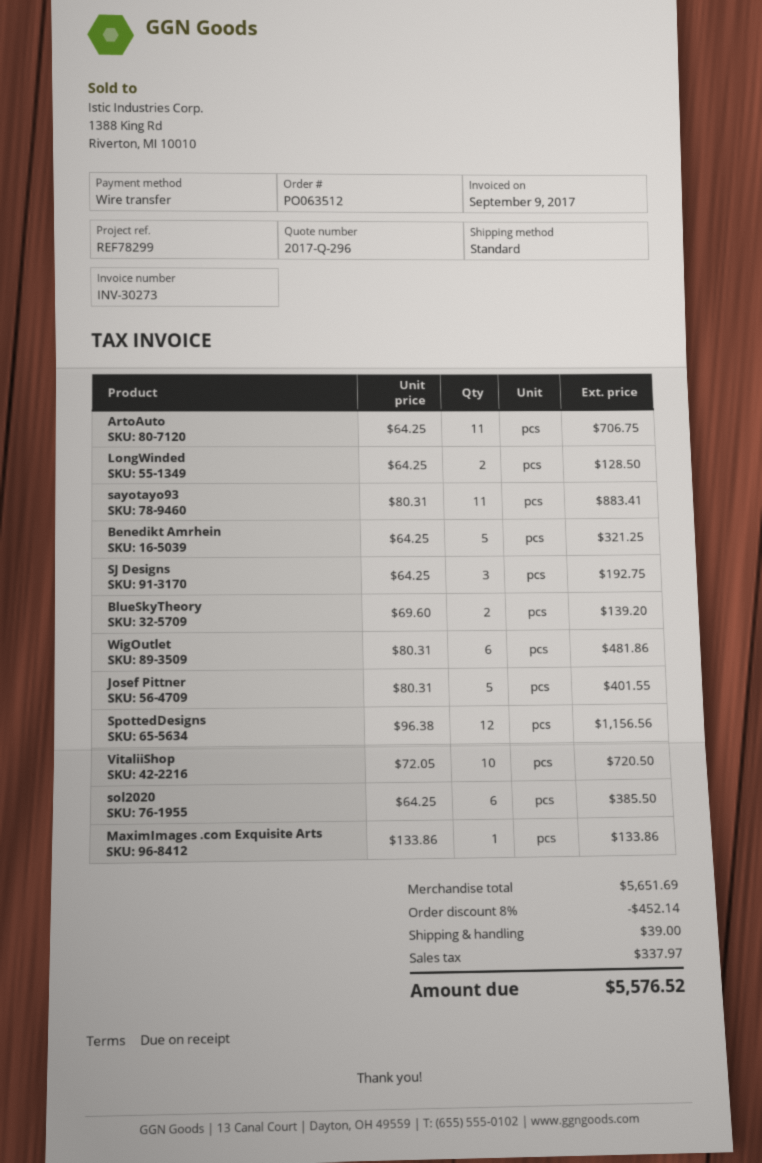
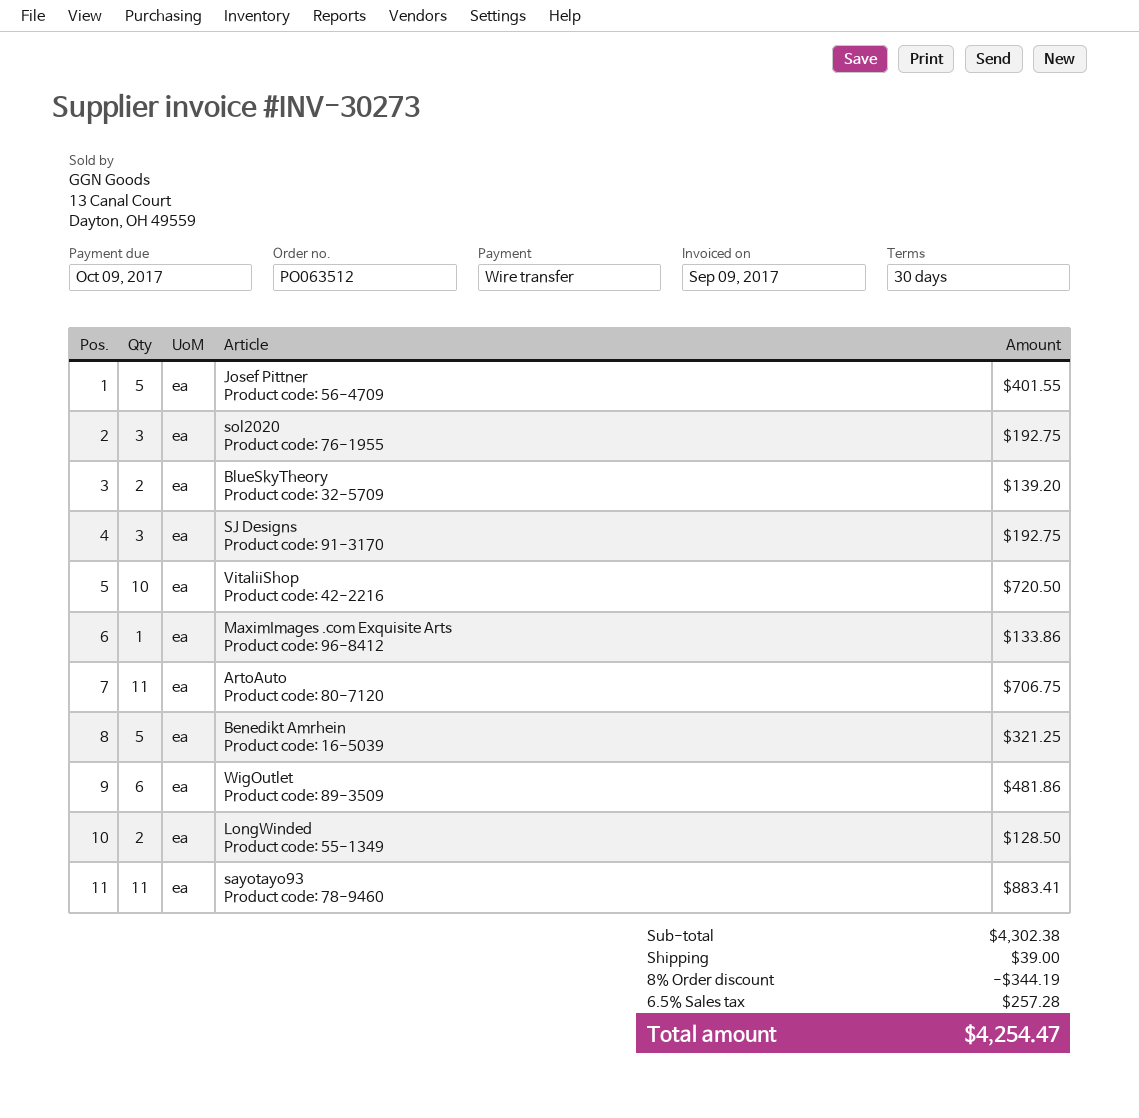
payment terms: on receipt -> 30 days
SpottedDesigns: 12 for 1156.56 -> none
sol2020: 6 for 385.50 -> 3 for 192.75
subtotal: 5651.69 -> 4302.38
discount: 8% = 452.14 -> 8% = 344.19
tax: 337.97 -> 257.28
total: 5576.52 -> 4254.47

